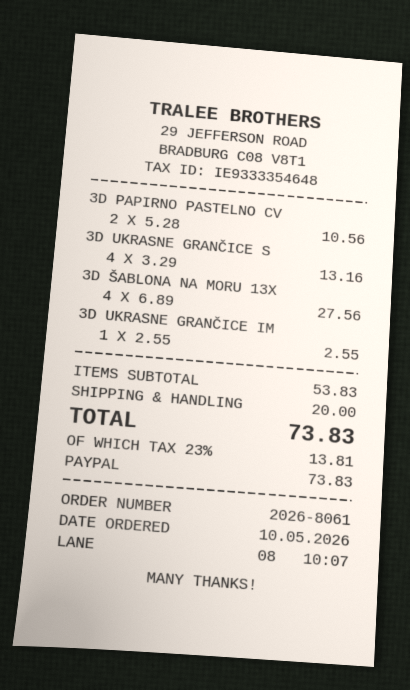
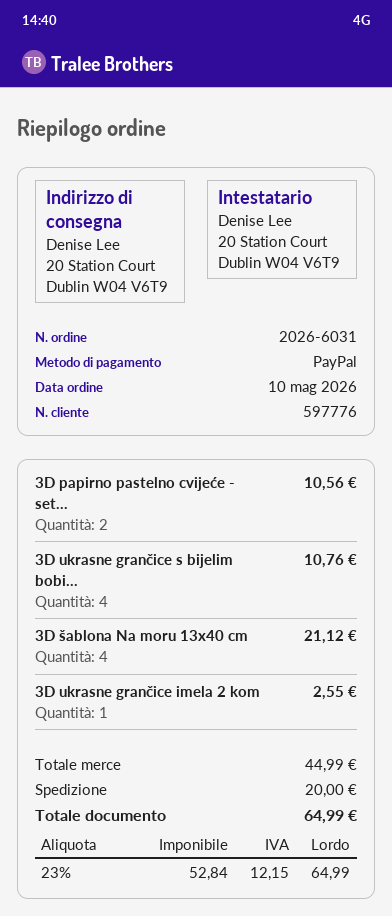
order number: 2026-8061 -> 2026-6031
3D UKRASNE GRANČICE S: 4 for 13.16 -> 4 for 10.76
3D ŠABLONA NA MORU 13X: 4 for 27.56 -> 4 for 21.12
subtotal: 53.83 -> 44.99
tax: 23% = 13.81 -> 23% = 12.15
total: 73.83 -> 64.99

